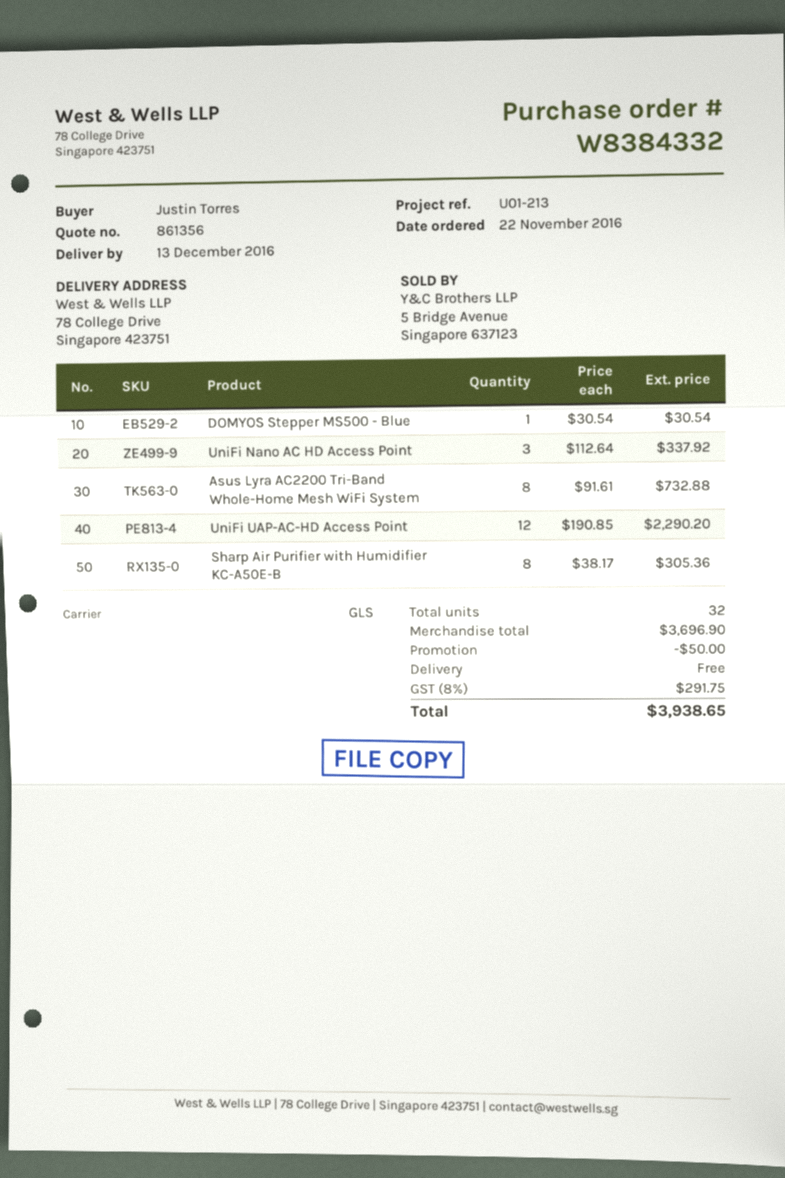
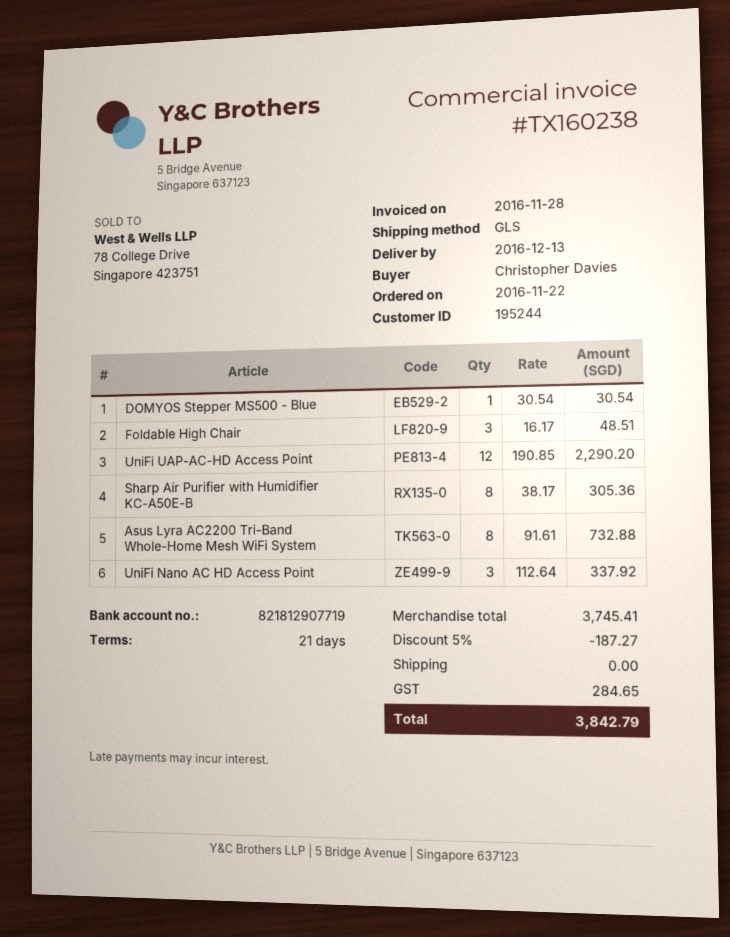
ordered by: Justin Torres -> Christopher Davies
Foldable High Chair: none -> 3 x 16.17 = 48.51
subtotal: 3696.90 -> 3745.41
discount: 50.00 -> 187.27
tax: 291.75 -> 284.65
total: 3938.65 -> 3842.79

